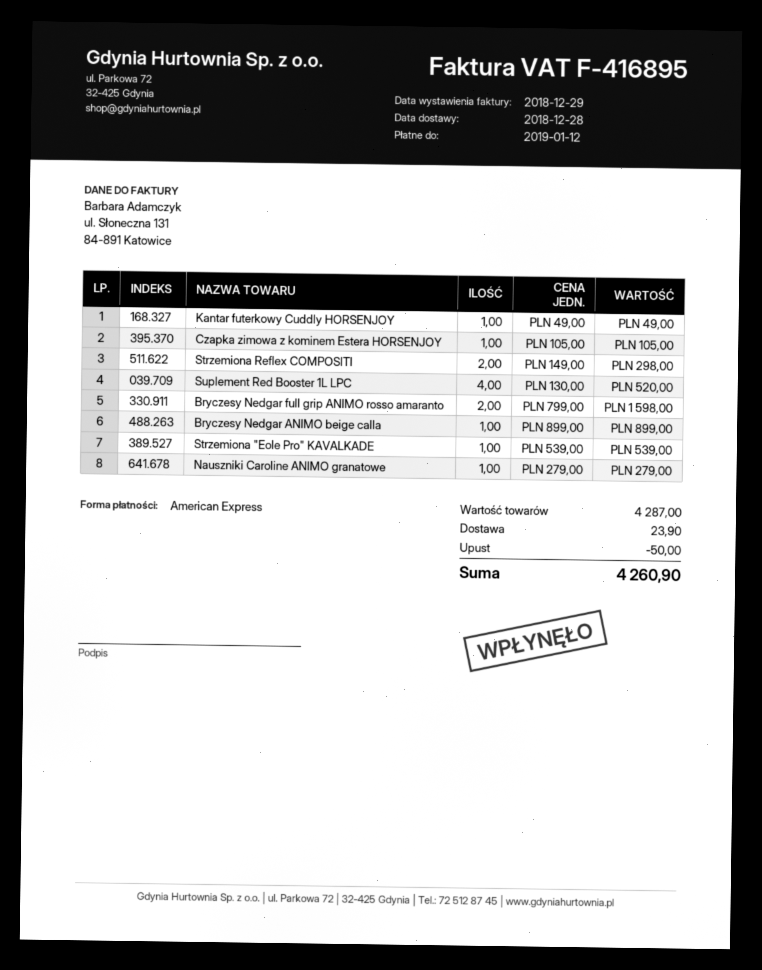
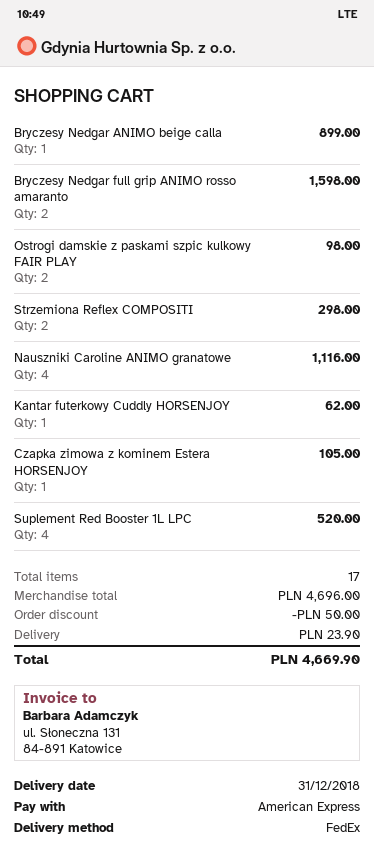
delivery date: 2018-12-28 -> 2018-12-31
Kantar futerkowy Cuddly HORSENJOY: 1 for 49.00 -> 1 for 62.00
Strzemiona "Eole Pro" KAVALKADE: 1 for 539.00 -> none
Nauszniki Caroline ANIMO granatowe: 1 for 279.00 -> 4 for 1116.00
Ostrogi damskie z paskami szpic kulkowy FAIR PLAY: none -> 2 for 98.00
subtotal: 4287.00 -> 4696.00
total: 4260.90 -> 4669.90

